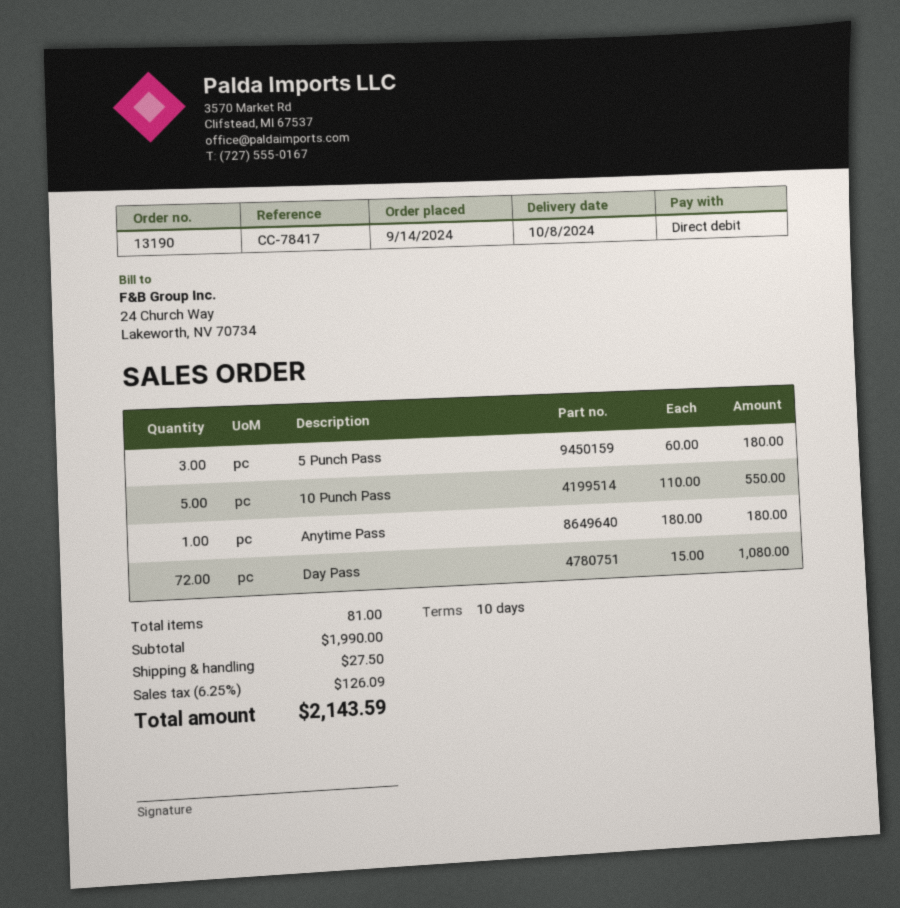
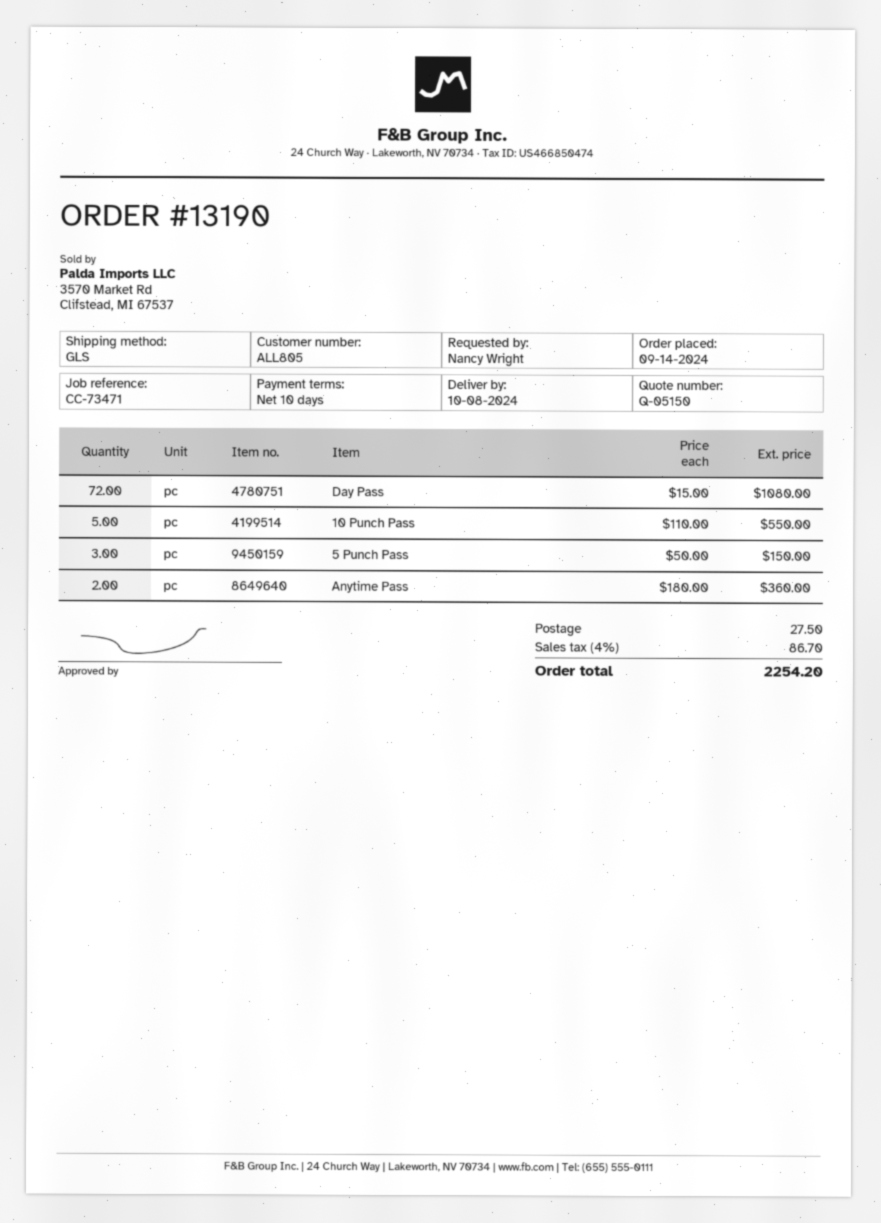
reference: CC-78417 -> CC-73471
5 Punch Pass: 3 x 60.00 = 180.00 -> 3 x 50.00 = 150.00
Anytime Pass: 1 x 180.00 = 180.00 -> 2 x 180.00 = 360.00
tax: 6.25% = 126.09 -> 4% = 86.70
total: 2143.59 -> 2254.20

